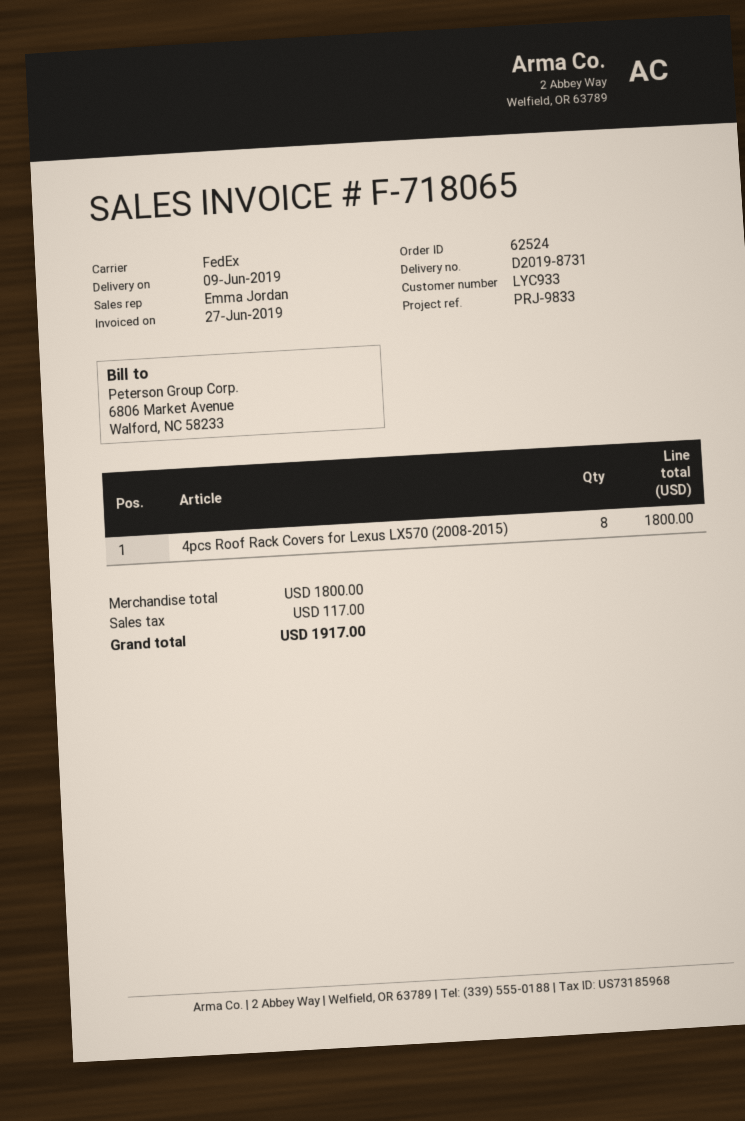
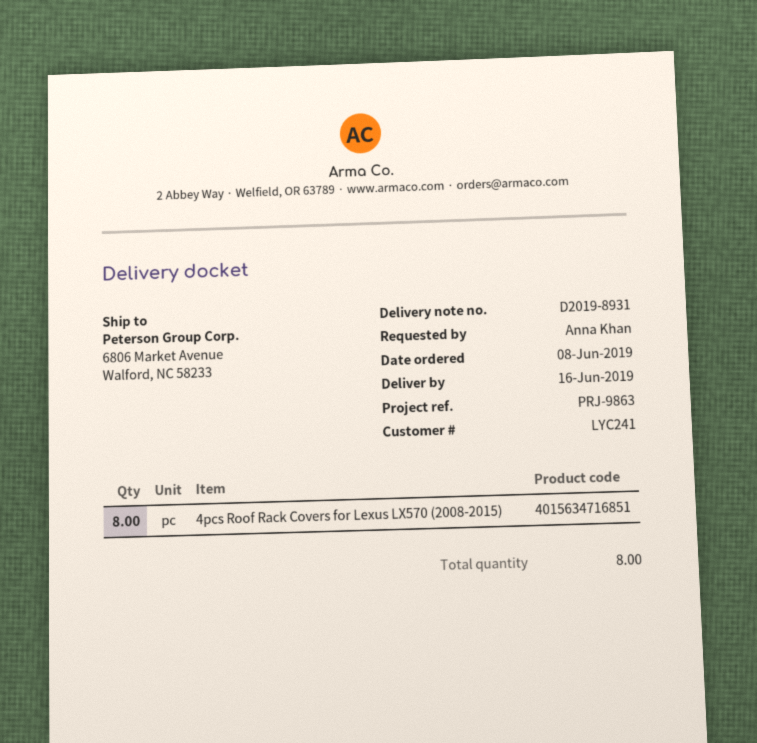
delivery note number: D2019-8731 -> D2019-8931
delivery date: 2019-06-09 -> 2019-06-16
customer number: LYC933 -> LYC241
reference: PRJ-9833 -> PRJ-9863

